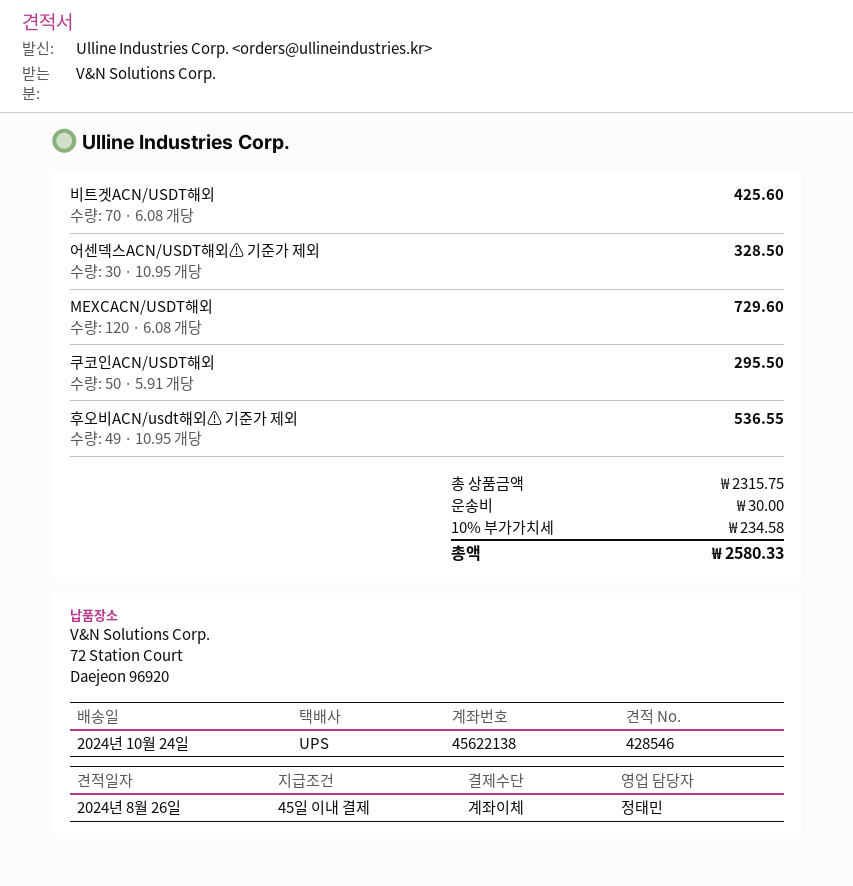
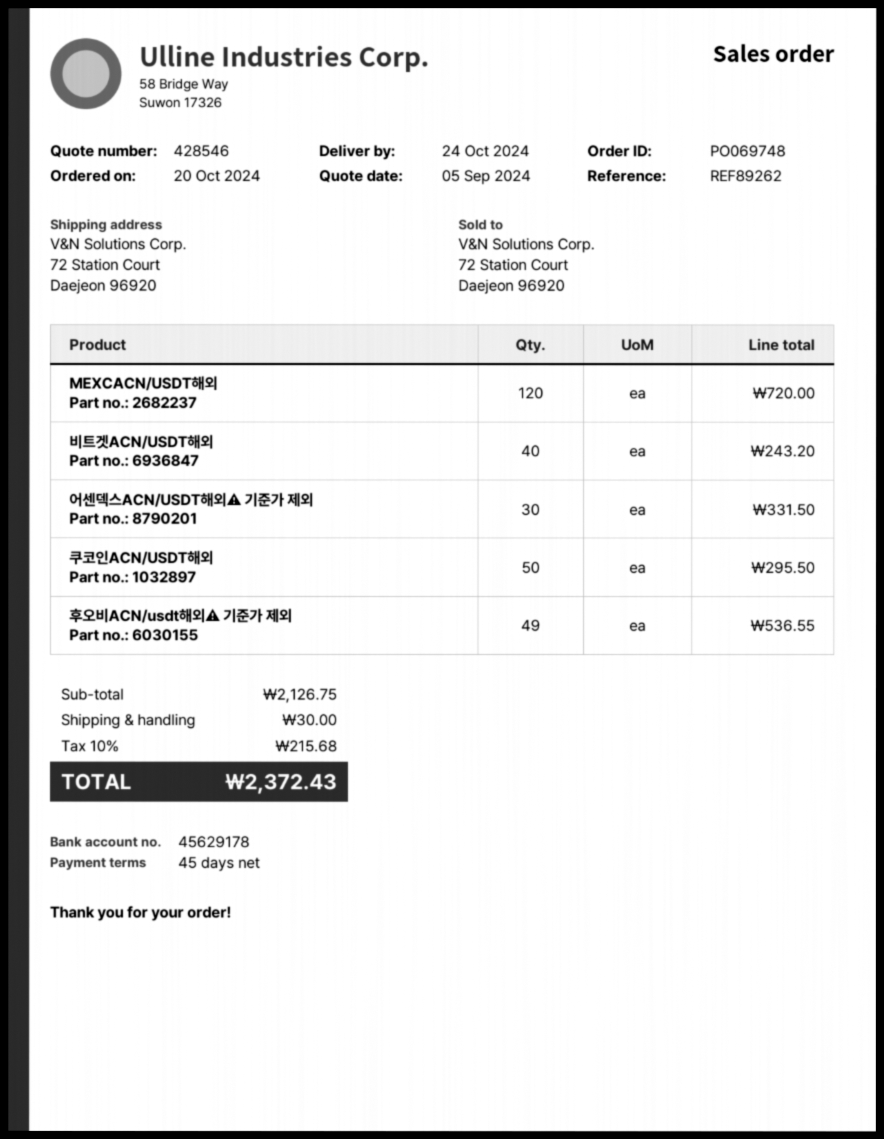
quote date: 2024-08-26 -> 2024-09-05
bank account: 45622138 -> 45629178
비트겟ACN/USDT해외: 70 for 425.60 -> 40 for 243.20
어센덱스ACN/USDT해외⚠ 기준가 제외: 30 for 328.50 -> 30 for 331.50
MEXCACN/USDT해외: 120 for 729.60 -> 120 for 720.00
subtotal: 2315.75 -> 2126.75
tax: 10% = 234.58 -> 10% = 215.68
total: 2580.33 -> 2372.43

